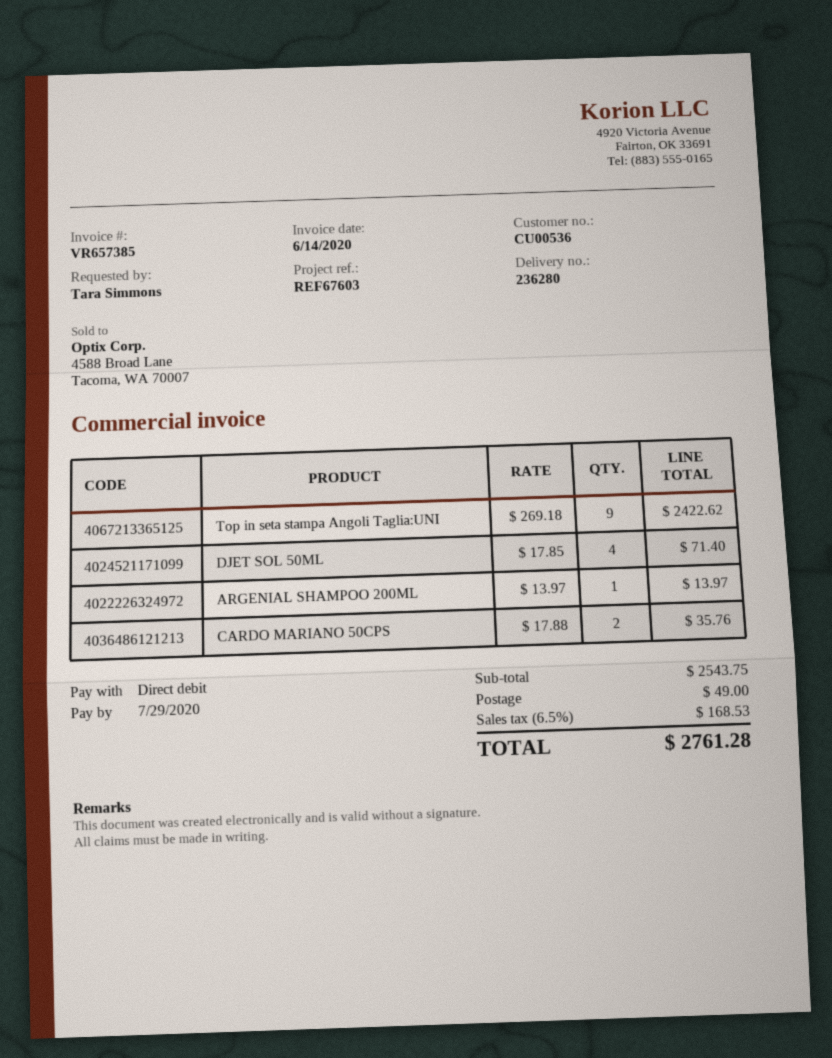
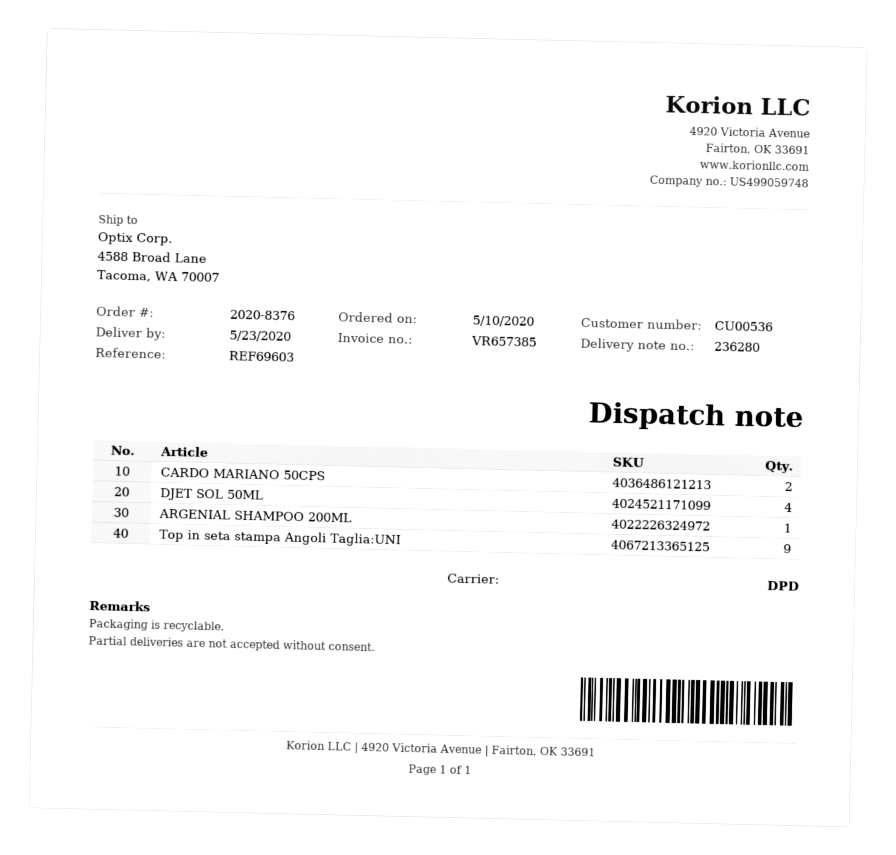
reference: REF67603 -> REF69603

